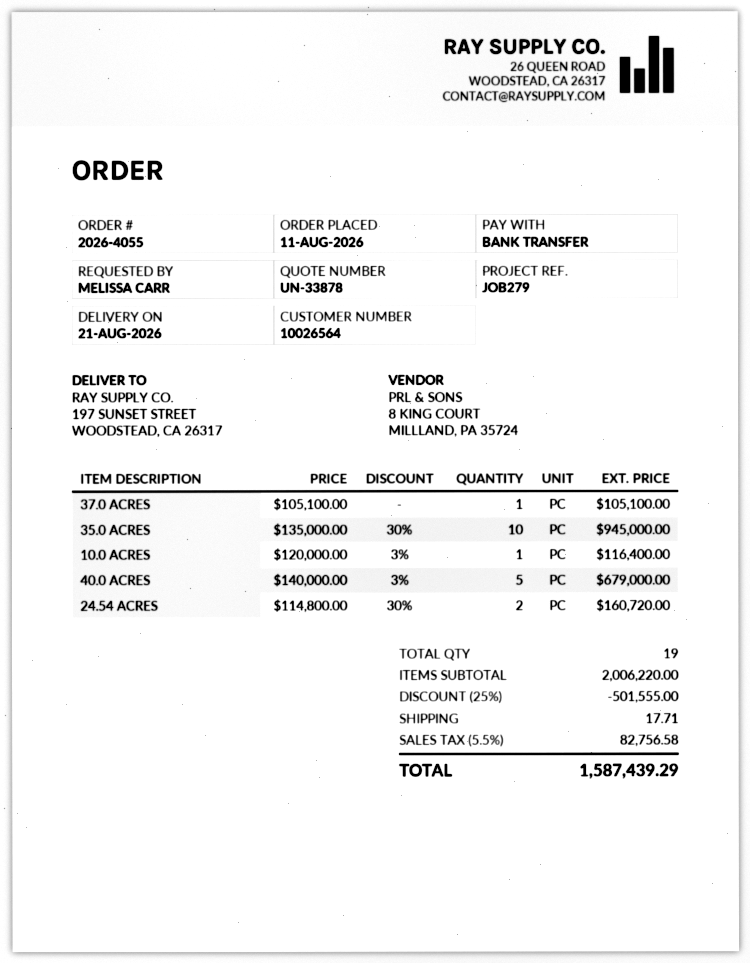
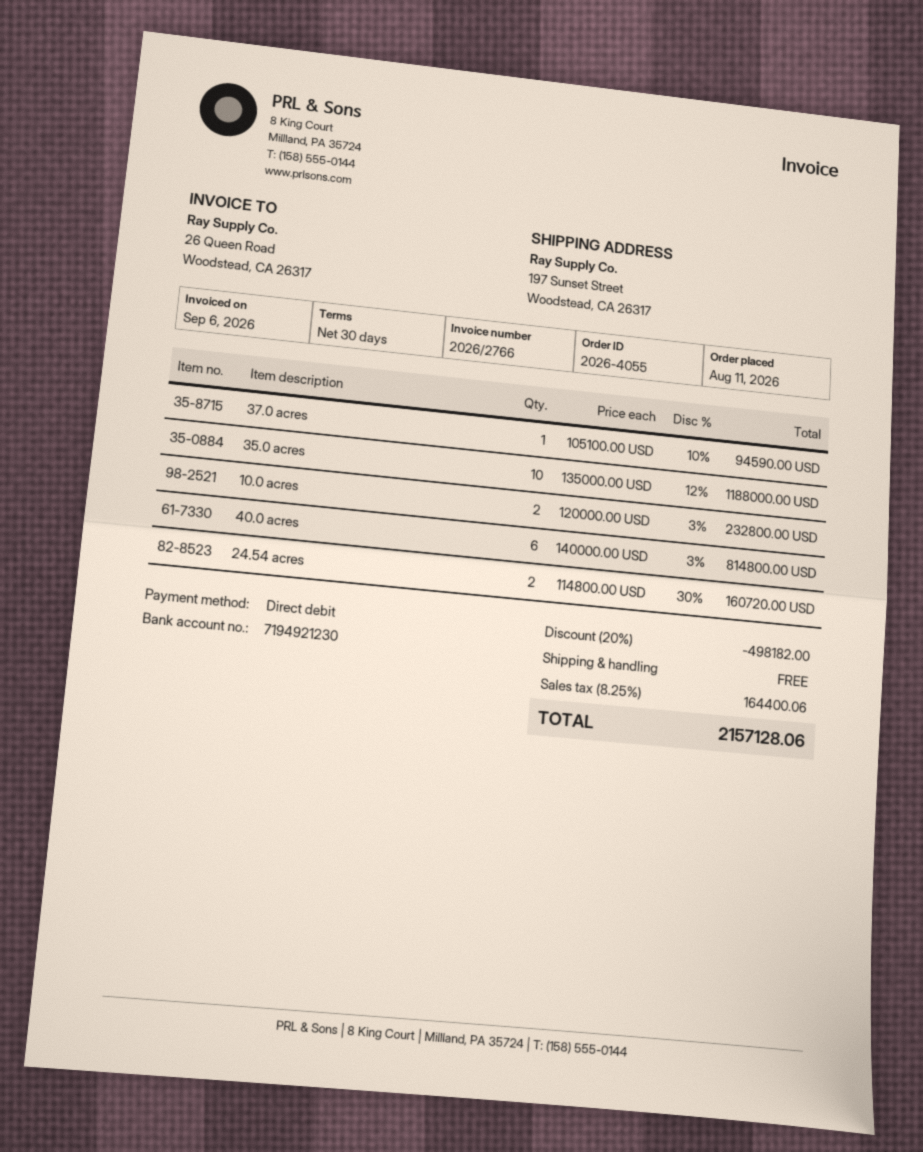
payment method: bank transfer -> direct debit
37.0 ACRES: 1 x 105100.00 = 105100.00 -> 1 x 105100.00 - 10% = 94590.00
35.0 ACRES: 10 x 135000.00 - 30% = 945000.00 -> 10 x 135000.00 - 12% = 1188000.00
10.0 ACRES: 1 x 120000.00 - 3% = 116400.00 -> 2 x 120000.00 - 3% = 232800.00
40.0 ACRES: 5 x 140000.00 - 3% = 679000.00 -> 6 x 140000.00 - 3% = 814800.00
discount: 25% = 501555.00 -> 20% = 498182.00
shipping: 17.71 -> 0.00
tax: 5.5% = 82756.58 -> 8.25% = 164400.06
total: 1587439.29 -> 2157128.06

